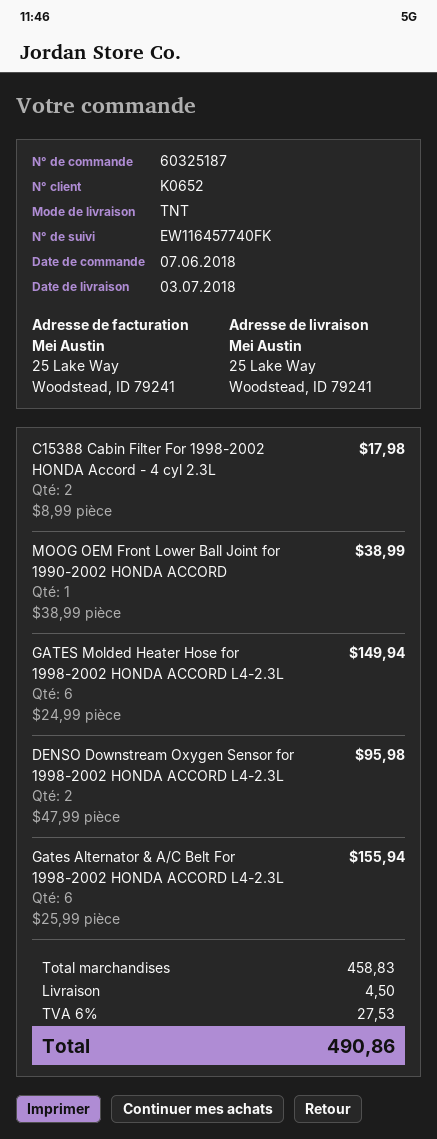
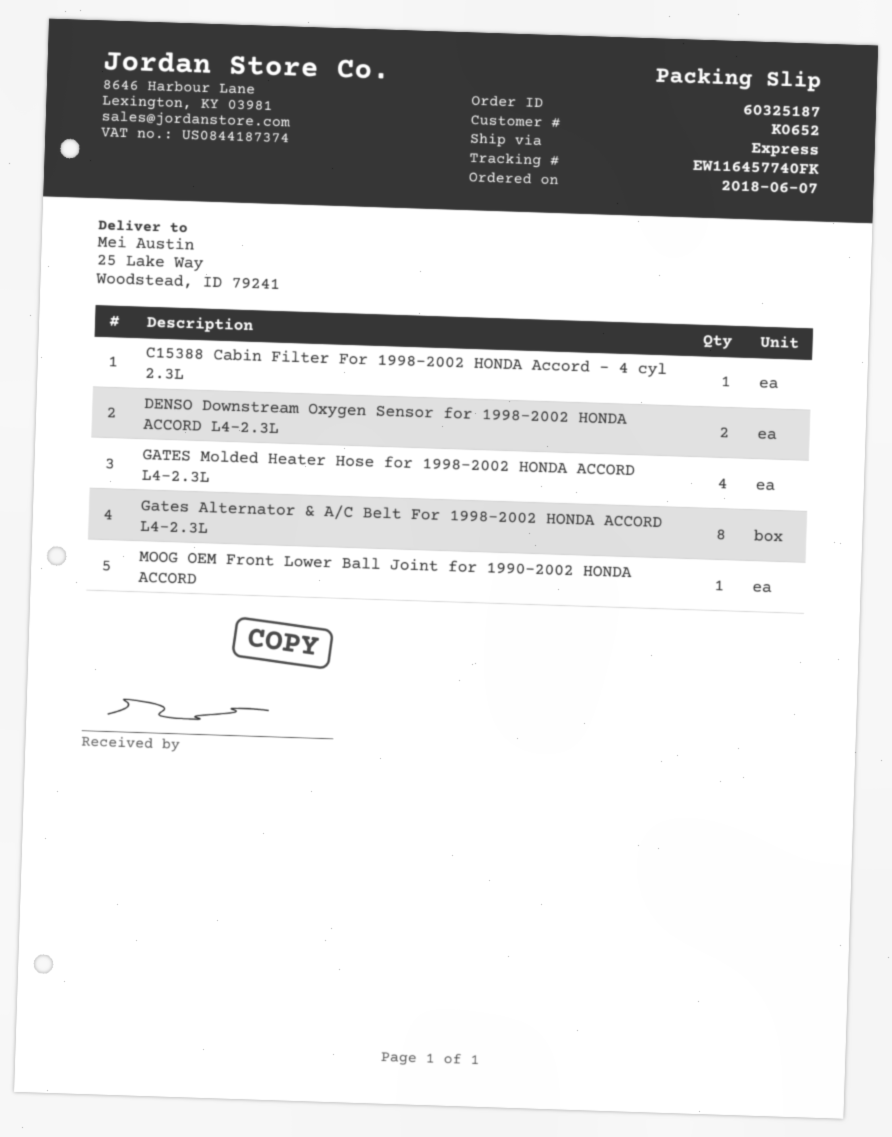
shipping method: TNT -> express
C15388 Cabin Filter For 1998-2002 HONDA Accord - 4 cyl 2.3L: 2 -> 1
GATES Molded Heater Hose for 1998-2002 HONDA ACCORD L4-2.3L: 6 -> 4
Gates Alternator & A/C Belt For 1998-2002 HONDA ACCORD L4-2.3L: 6 -> 8

